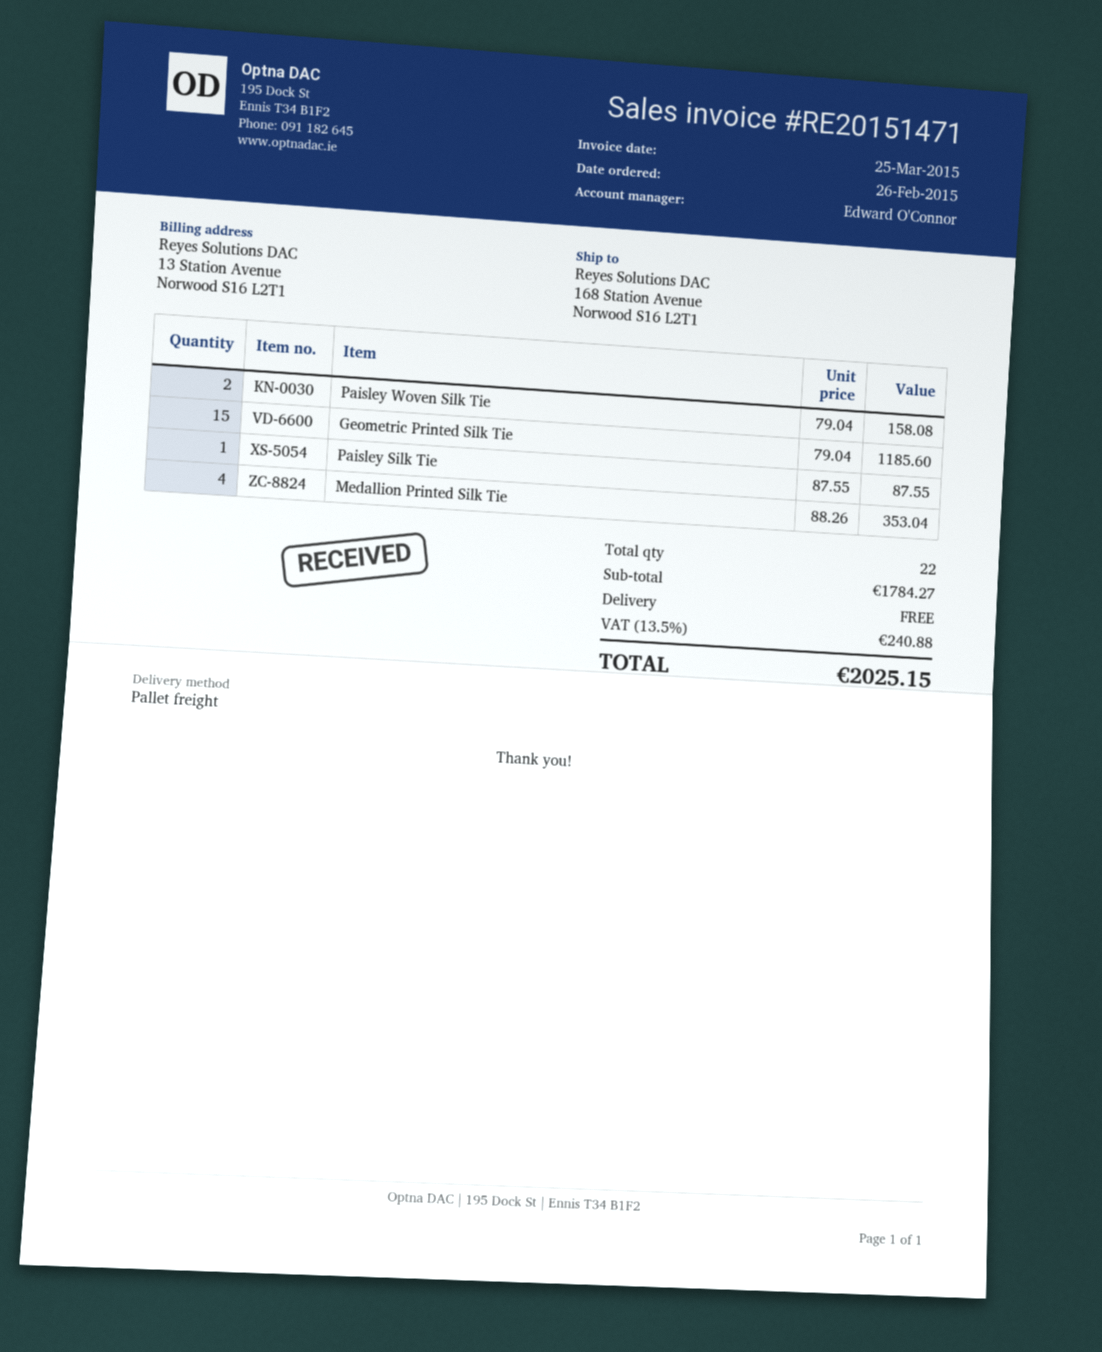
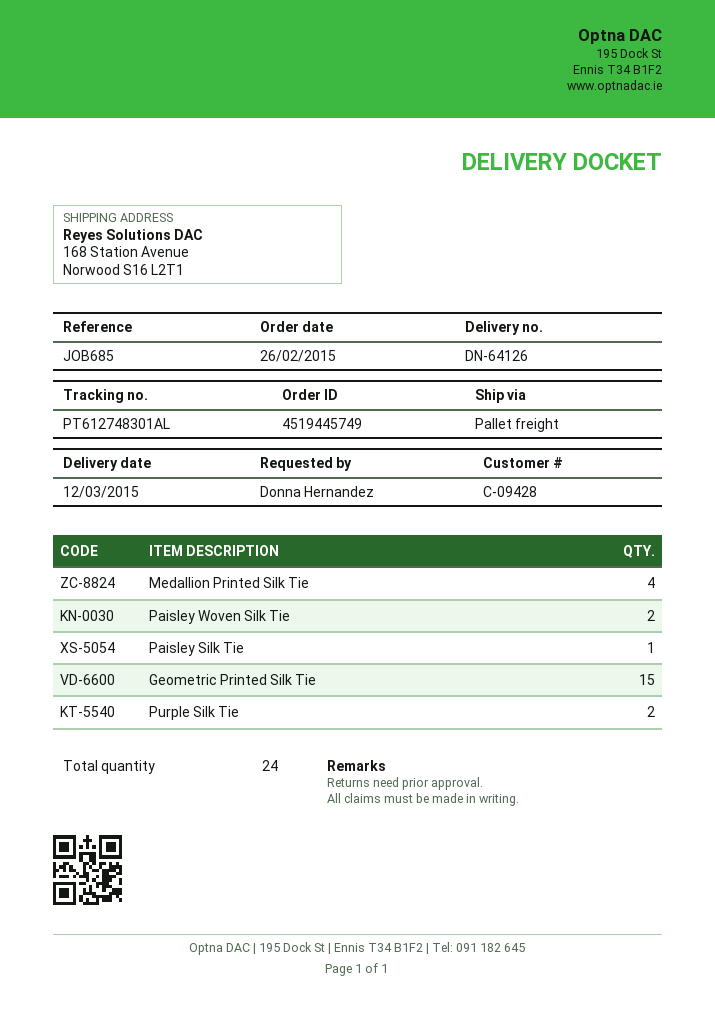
Purple Silk Tie: none -> 2
total quantity: 22 -> 24

